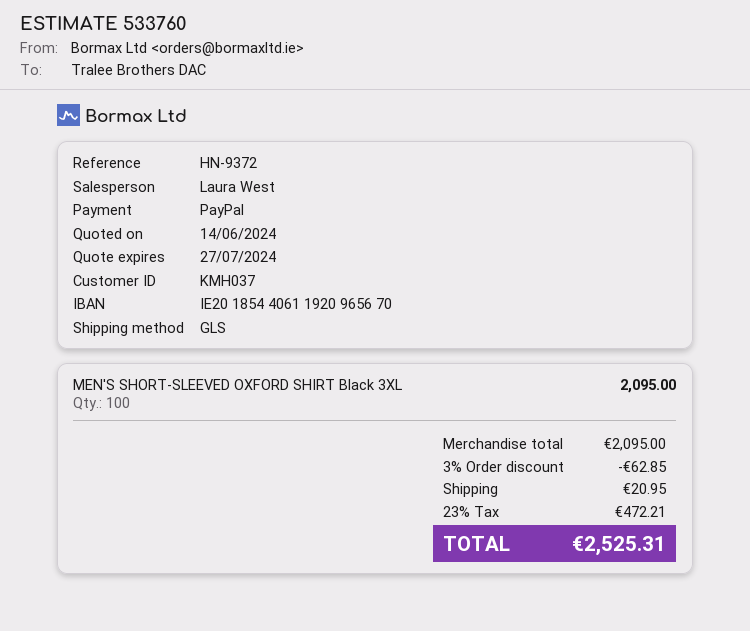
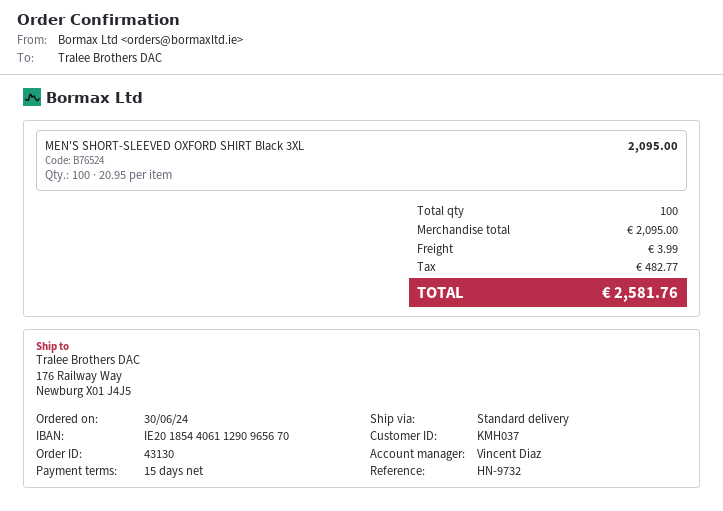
reference: HN-9372 -> HN-9732
sales rep: Laura West -> Vincent Diaz
bank account: IE20185440611920965670 -> IE20185440611290965670
shipping method: GLS -> standard
discount: 3% = 62.85 -> none
shipping: 20.95 -> 3.99
tax: 472.21 -> 482.77
total: 2525.31 -> 2581.76

